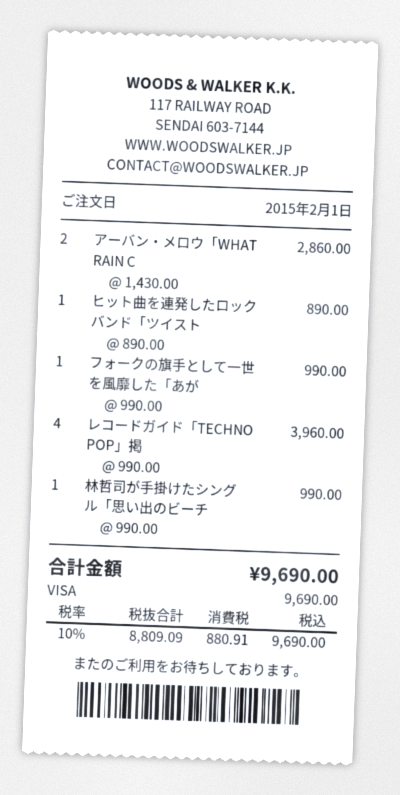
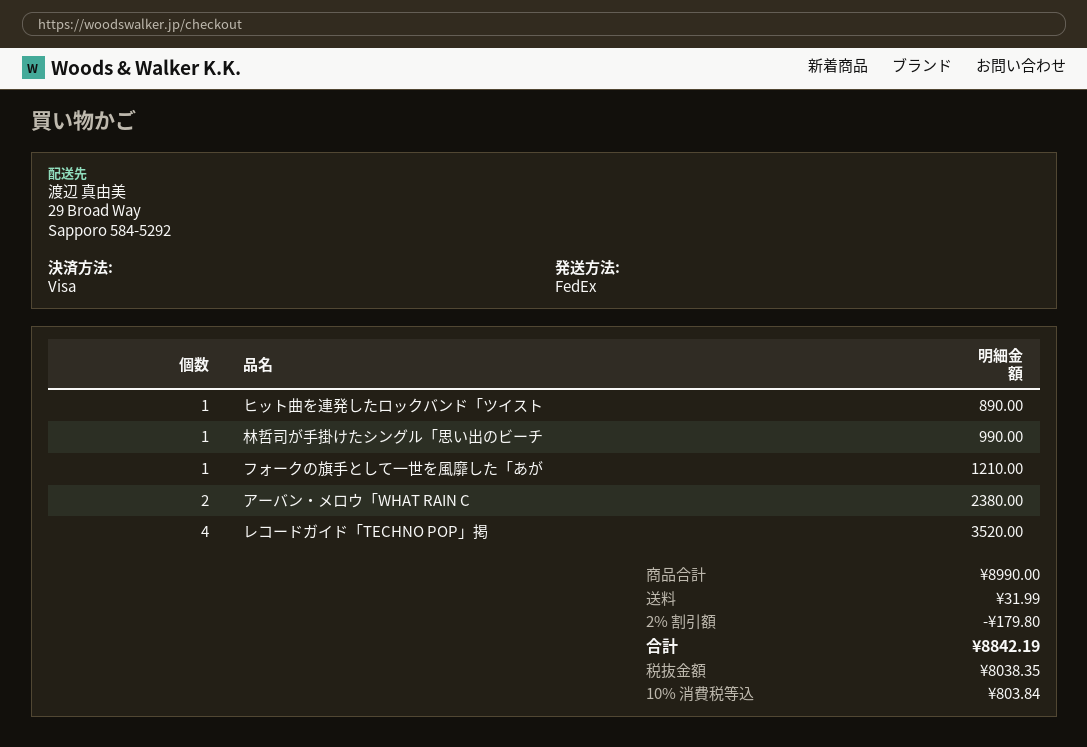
アーバン・メロウ「WHAT RAIN C: 2 for 2860.00 -> 2 for 2380.00
フォークの旗手として一世を風靡した「あが: 1 for 990.00 -> 1 for 1210.00
レコードガイド「TECHNO POP」掲: 4 for 3960.00 -> 4 for 3520.00
discount: none -> 2% = 179.80
shipping: none -> 31.99
net: 8809.09 -> 8038.35
tax: 10% = 880.91 -> 10% = 803.84
total: 9690.00 -> 8842.19

